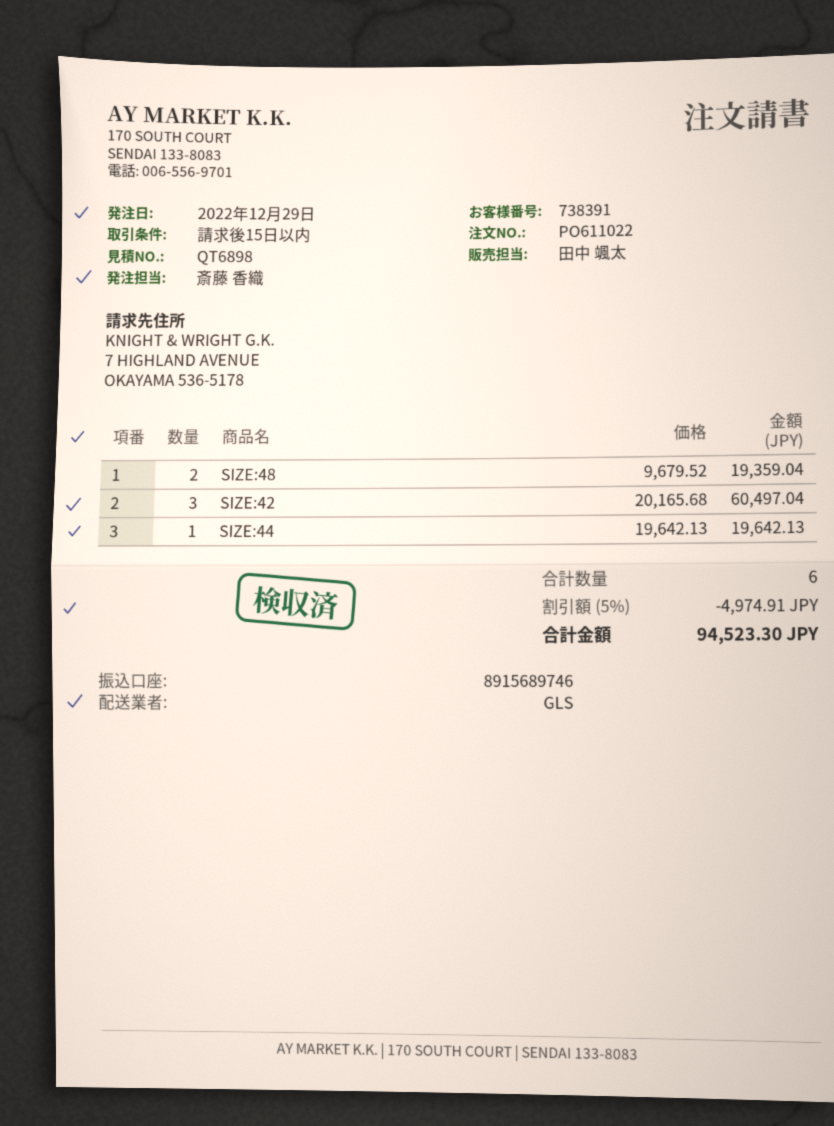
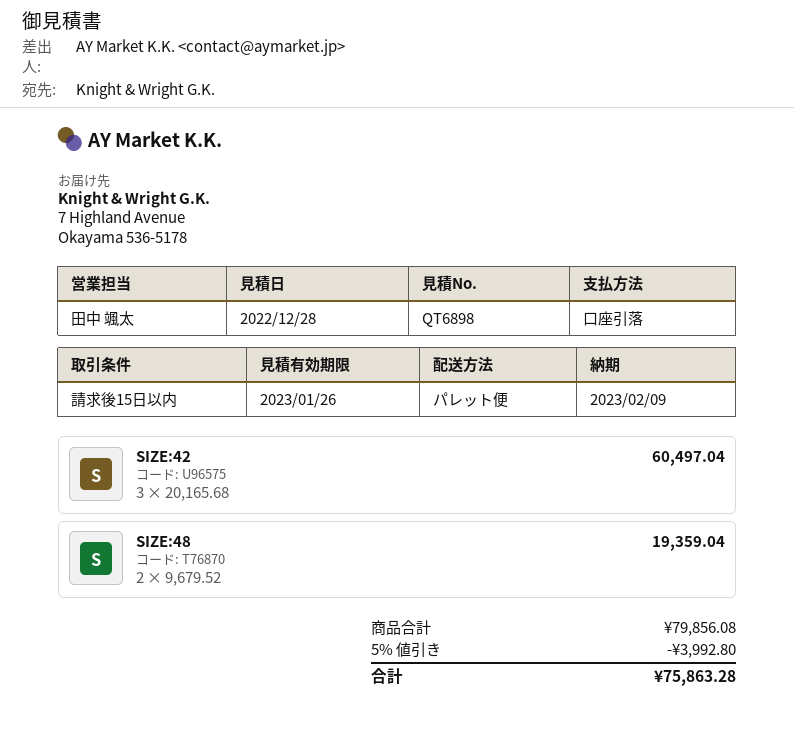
shipping method: GLS -> pallet freight
SIZE:44: 1 x 19642.13 = 19642.13 -> none
discount: 5% = 4974.91 -> 5% = 3992.80
total: 94523.30 -> 75863.28

